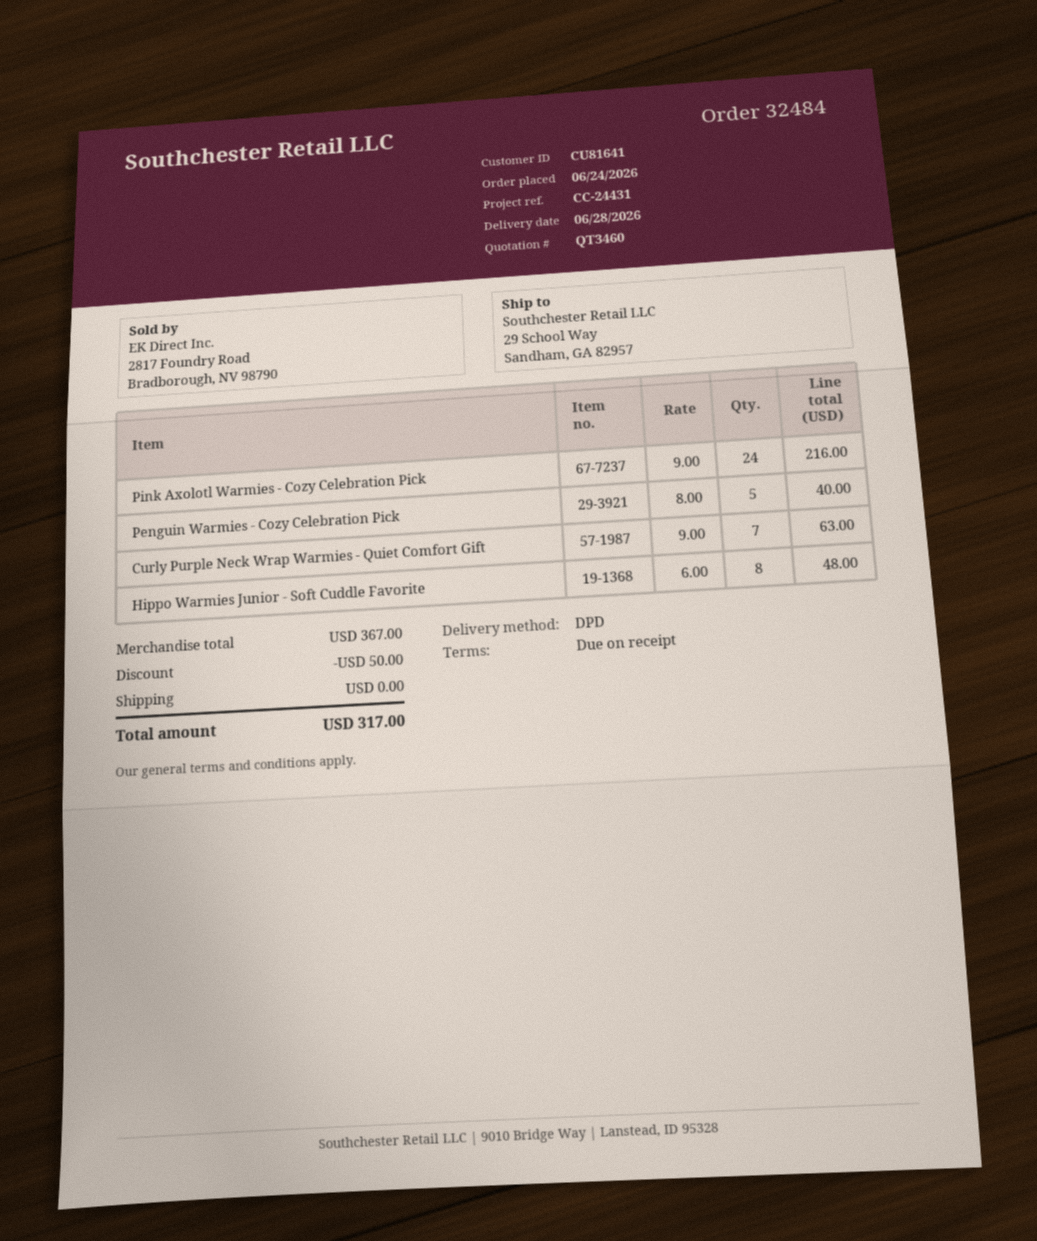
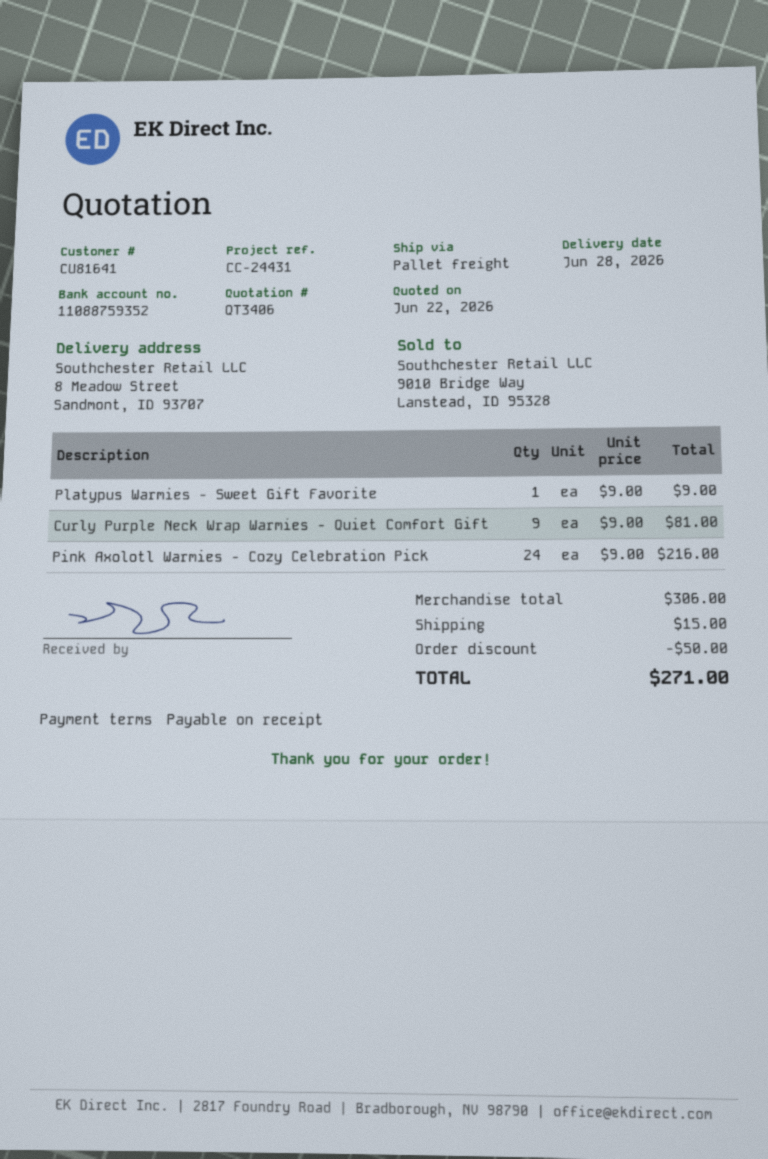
quote number: QT3460 -> QT3406
shipping method: DPD -> pallet freight
ship to: 29 School Way, Sandham, GA 82957 -> 8 Meadow Street, Sandmont, ID 93707
Penguin Warmies - Cozy Celebration Pick: 5 x 8.00 = 40.00 -> none
Curly Purple Neck Wrap Warmies - Quiet Comfort Gift: 7 x 9.00 = 63.00 -> 9 x 9.00 = 81.00
Hippo Warmies Junior - Soft Cuddle Favorite: 8 x 6.00 = 48.00 -> none
Platypus Warmies - Sweet Gift Favorite: none -> 1 x 9.00 = 9.00
subtotal: 367.00 -> 306.00
shipping: 0.00 -> 15.00
total: 317.00 -> 271.00

